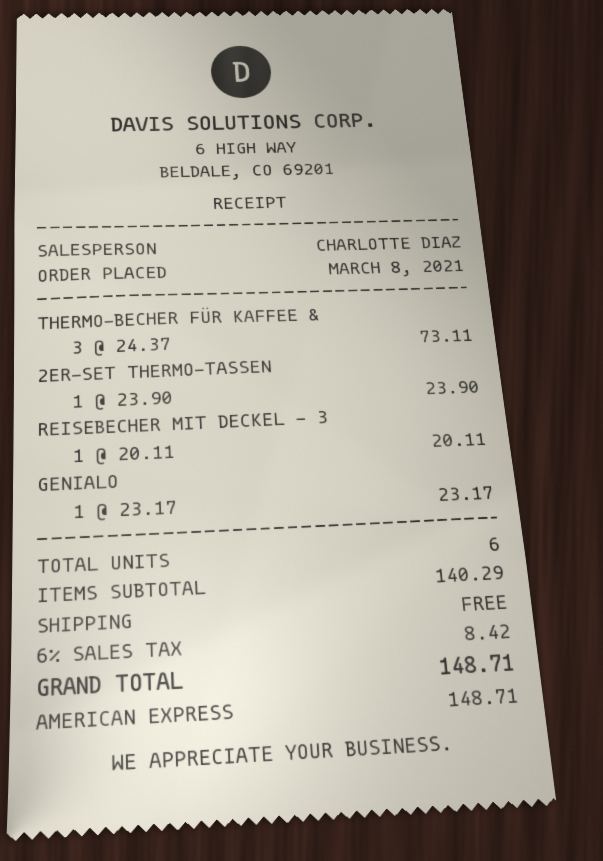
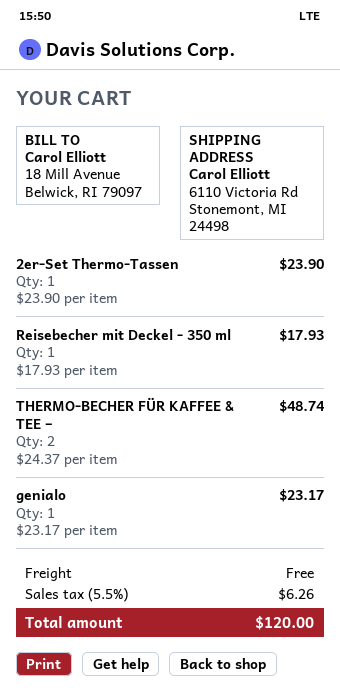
THERMO-BECHER FÜR KAFFEE &: 3 x 24.37 = 73.11 -> 2 x 24.37 = 48.74
REISEBECHER MIT DECKEL - 3: 1 x 20.11 = 20.11 -> 1 x 17.93 = 17.93
tax: 6% = 8.42 -> 5.5% = 6.26
total: 148.71 -> 120.00

